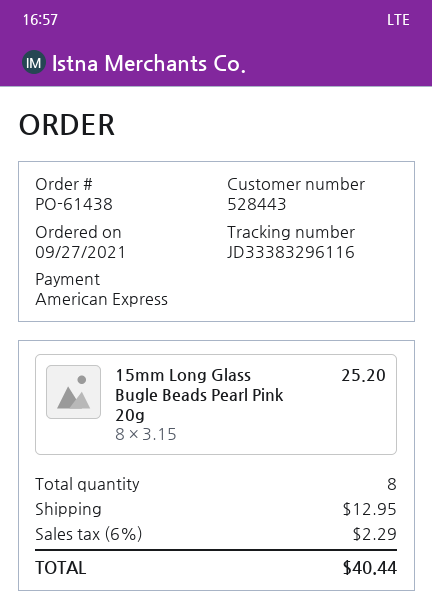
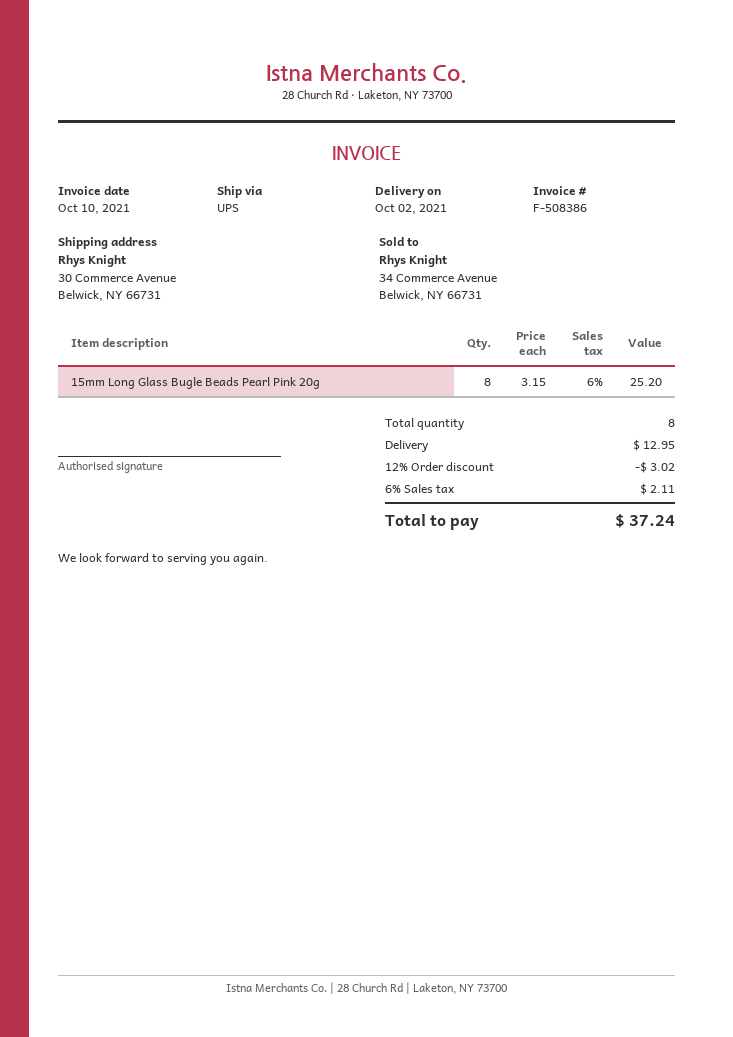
discount: none -> 12% = 3.02
tax: 6% = 2.29 -> 6% = 2.11
total: 40.44 -> 37.24

